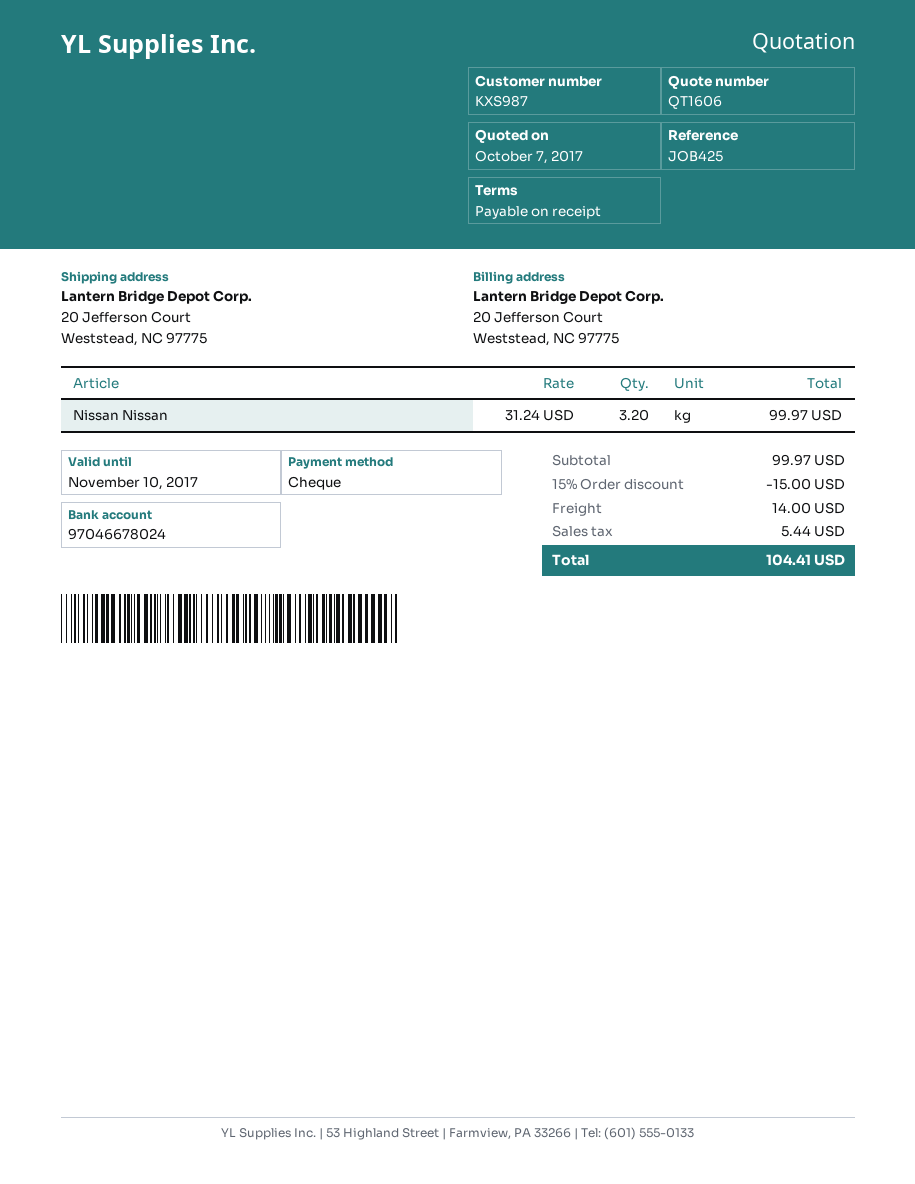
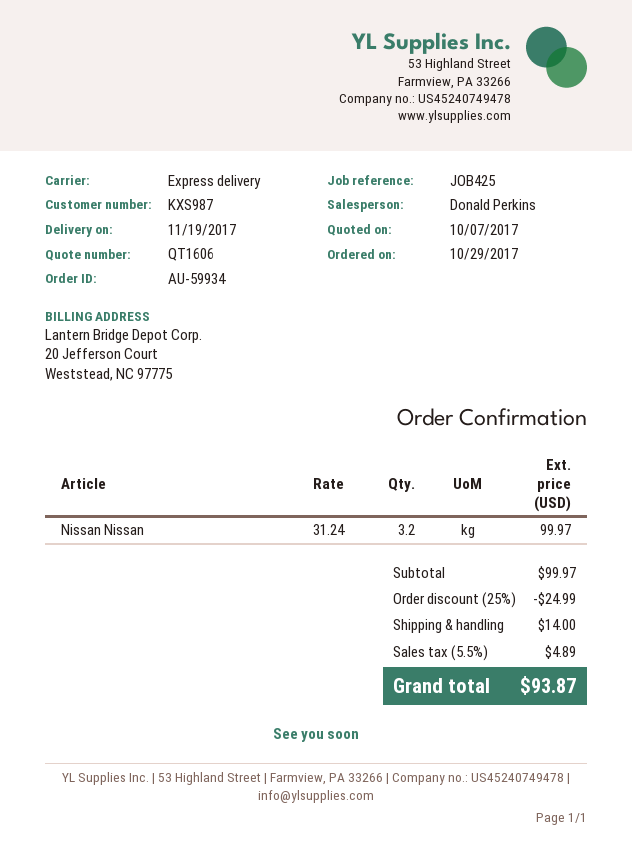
discount: 15% = 15.00 -> 25% = 24.99
tax: 5.44 -> 4.89
total: 104.41 -> 93.87

